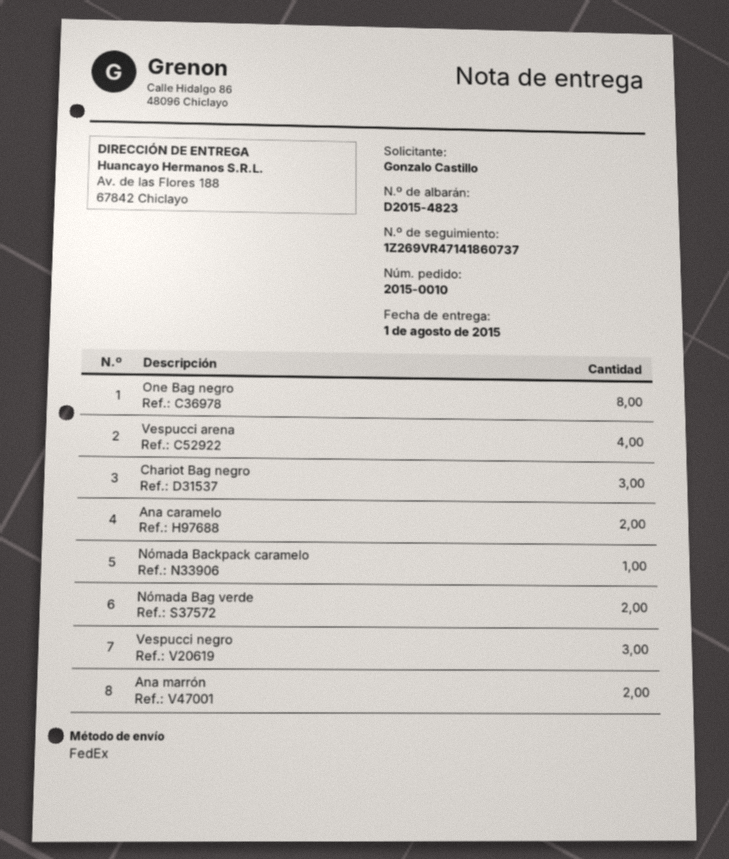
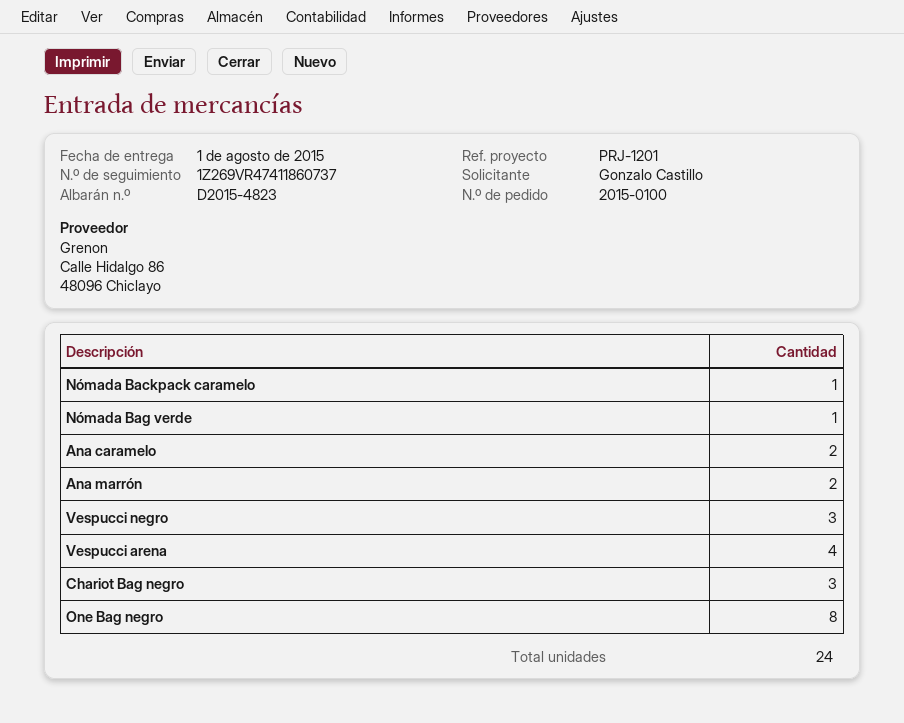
order number: 2015-0010 -> 2015-0100
tracking number: 1Z269VR47141860737 -> 1Z269VR47411860737
Nómada Bag verde: 2 -> 1

